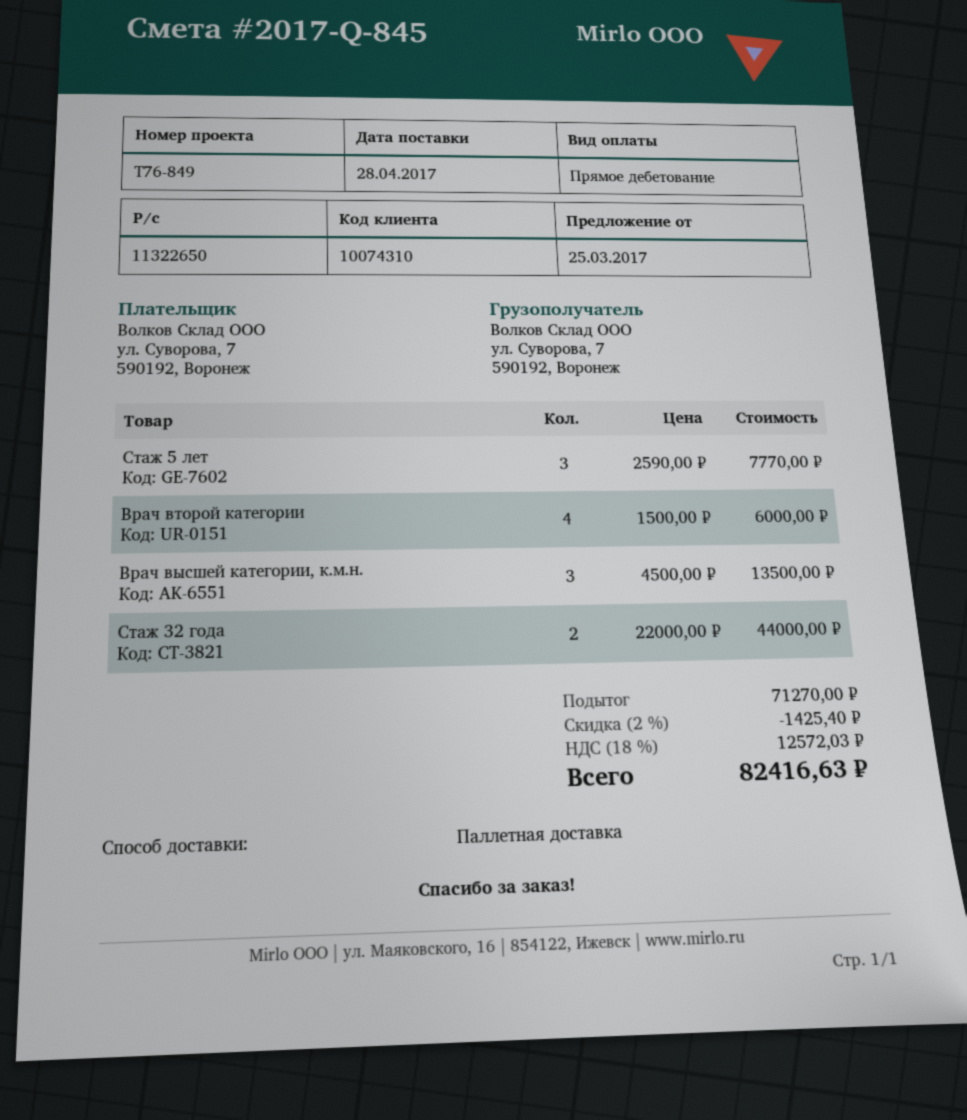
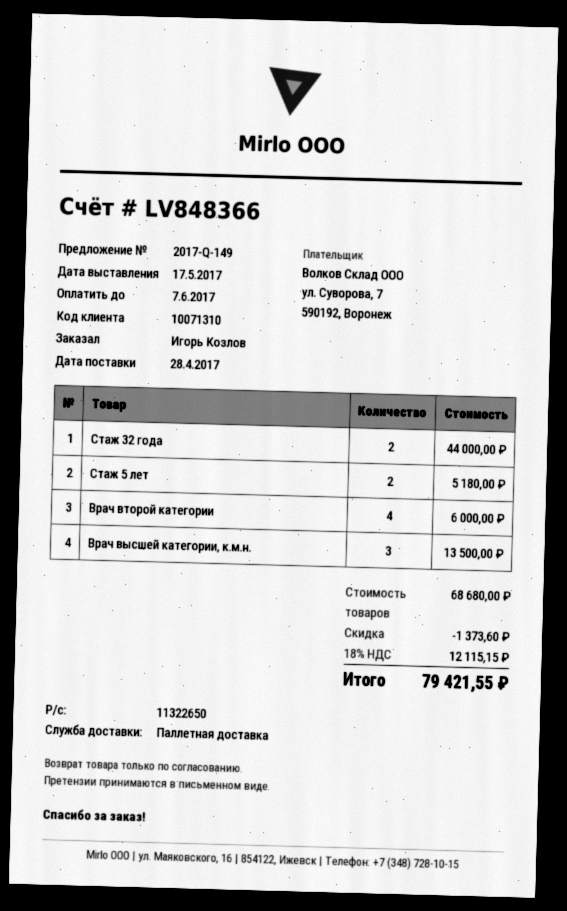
quote number: 2017-Q-845 -> 2017-Q-149
customer number: 10074310 -> 10071310
Стаж 5 лет: 3 for 7770.00 -> 2 for 5180.00
subtotal: 71270.00 -> 68680.00
discount: 1425.40 -> 1373.60
tax: 18% = 12572.03 -> 18% = 12115.15
total: 82416.63 -> 79421.55

